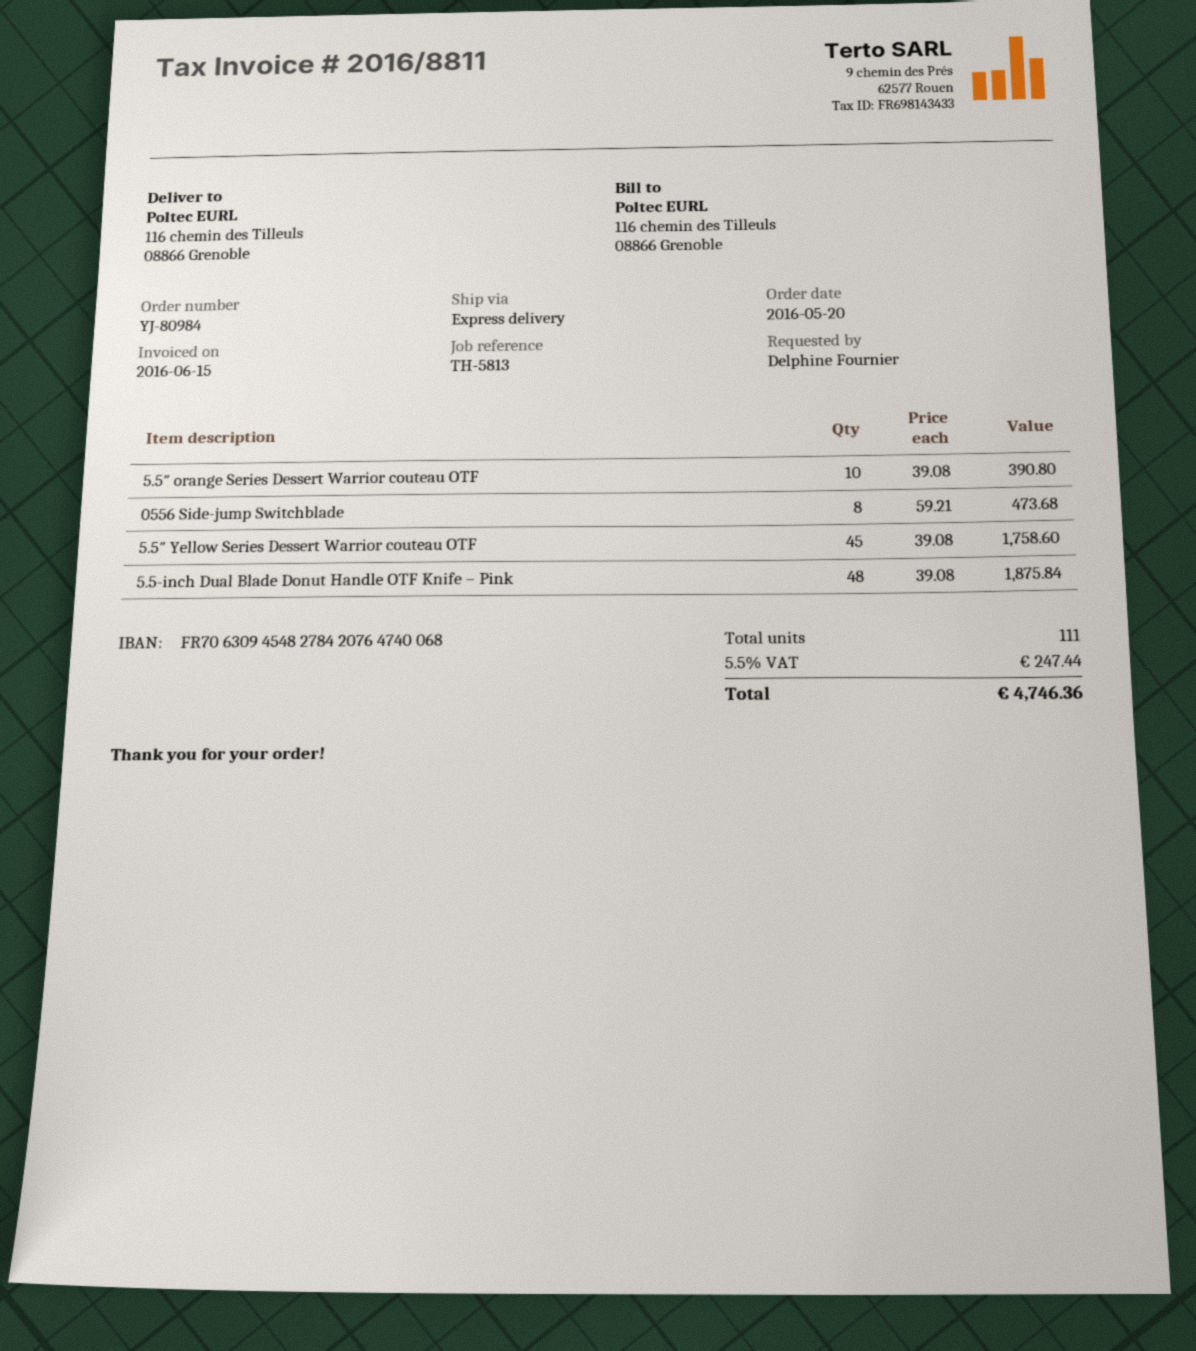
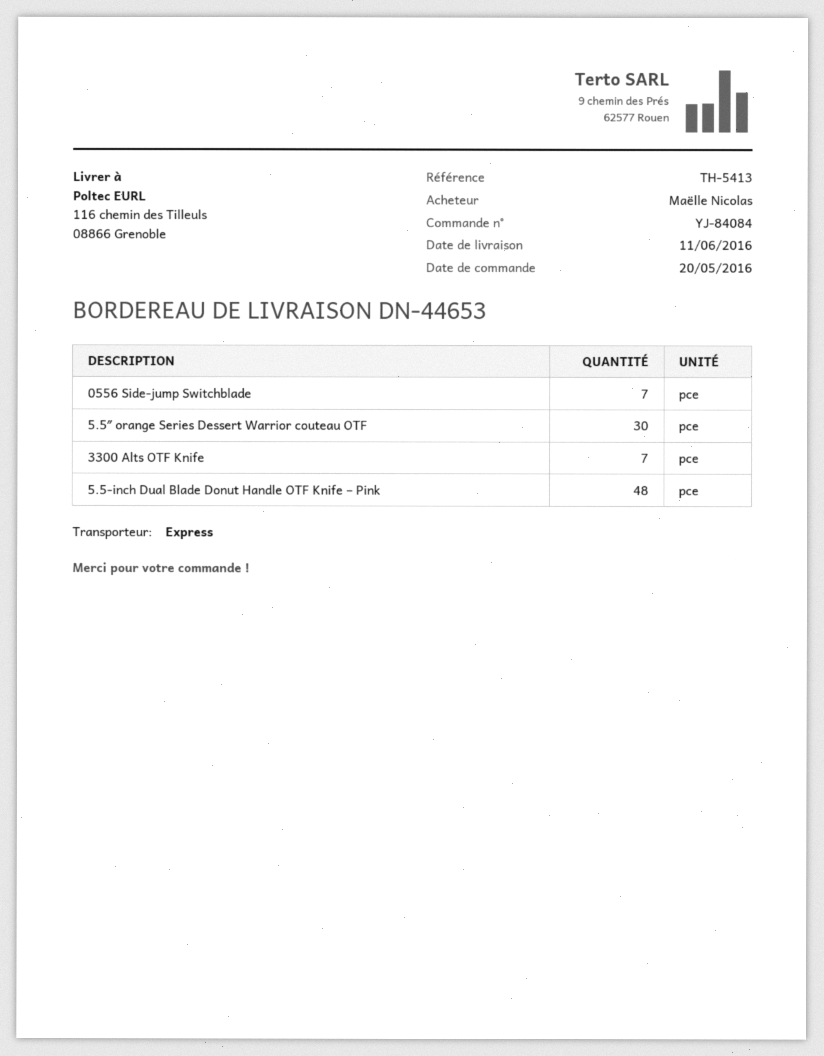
order number: YJ-80984 -> YJ-84084
reference: TH-5813 -> TH-5413
ordered by: Delphine Fournier -> Maëlle Nicolas
5.5″ orange Series Dessert Warrior couteau OTF: 10 -> 30
0556 Side-jump Switchblade: 8 -> 7
5.5″ Yellow Series Dessert Warrior couteau OTF: 45 -> none
3300 Alts OTF Knife: none -> 7

